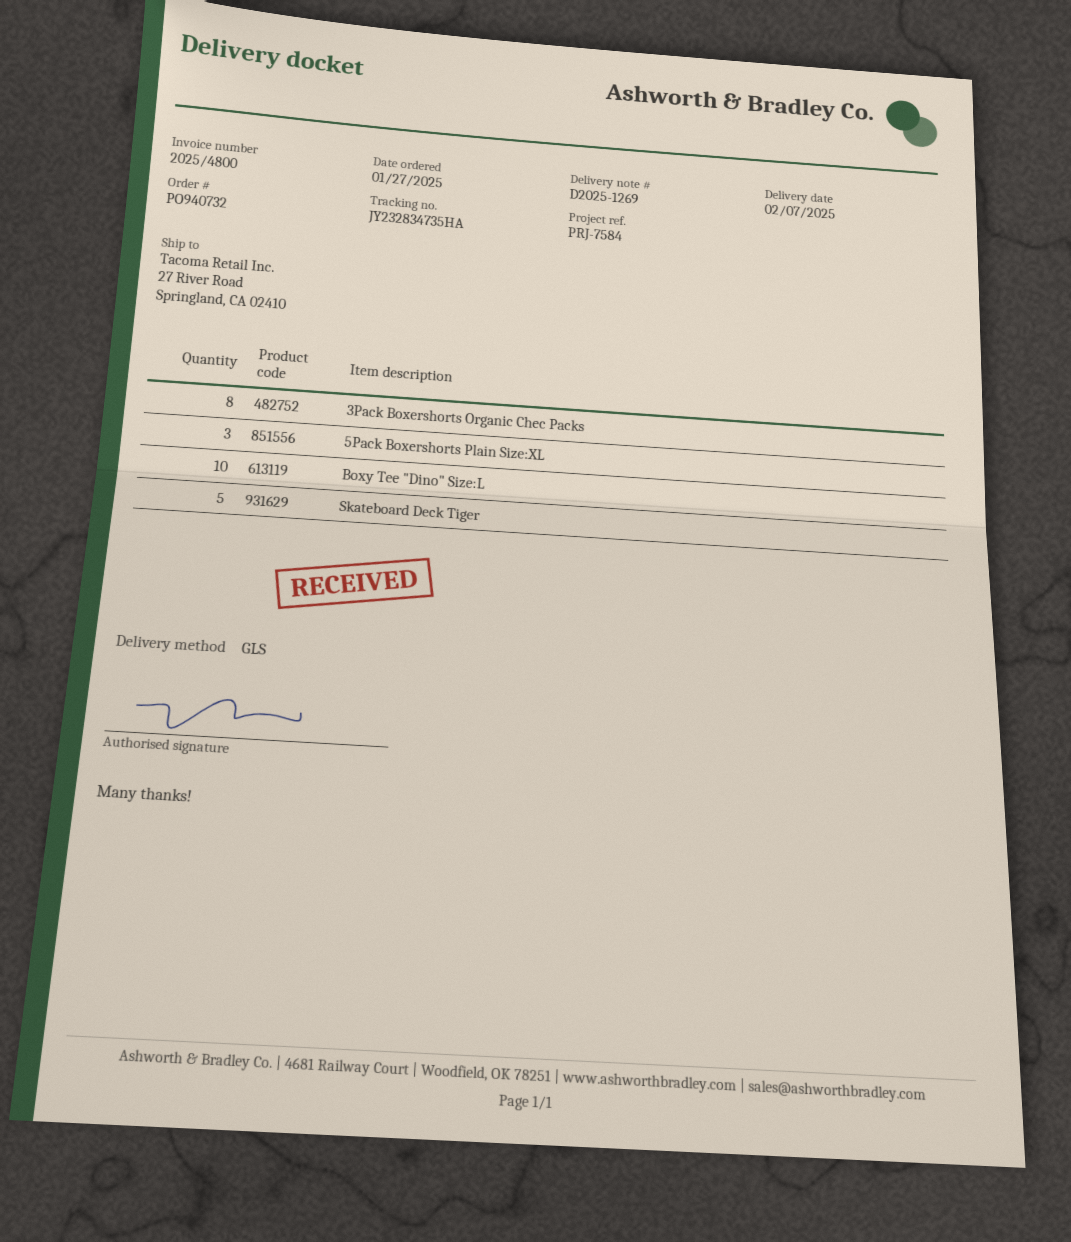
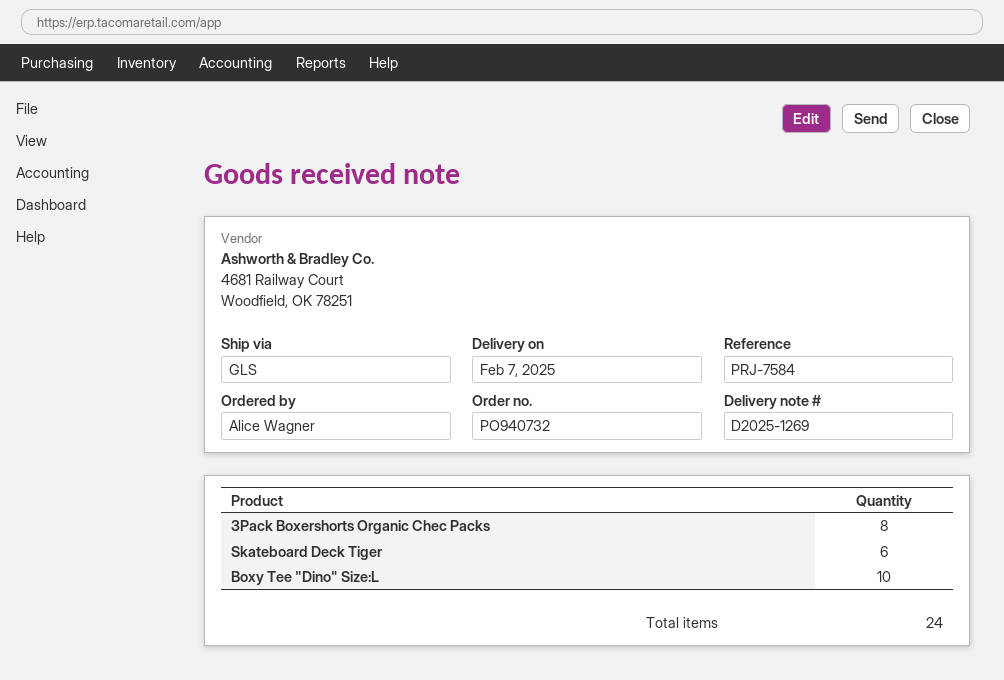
5Pack Boxershorts Plain Size:XL: 3 -> none
Skateboard Deck Tiger: 5 -> 6

